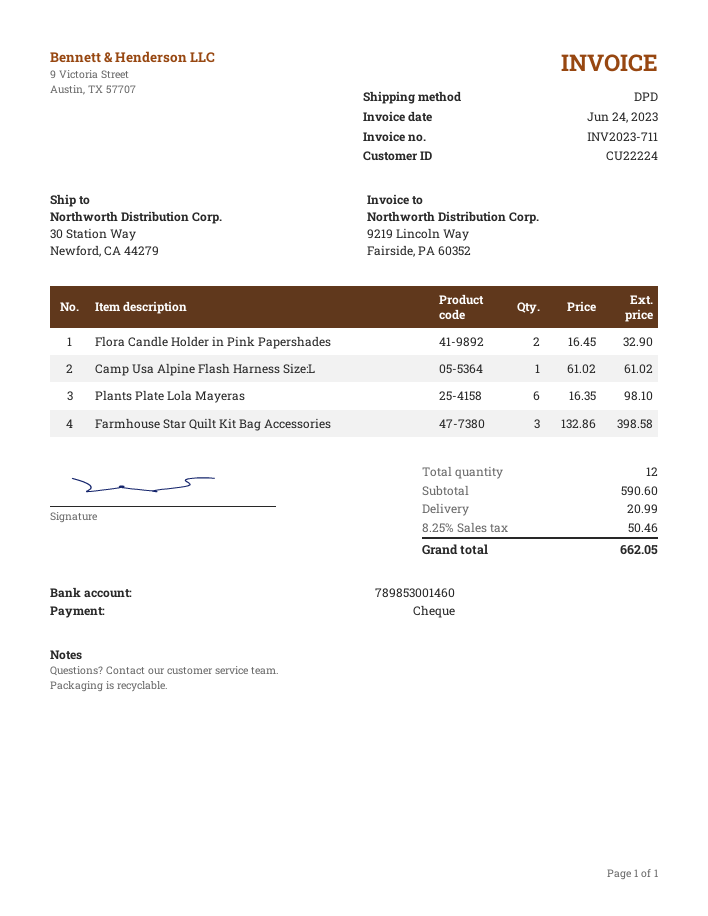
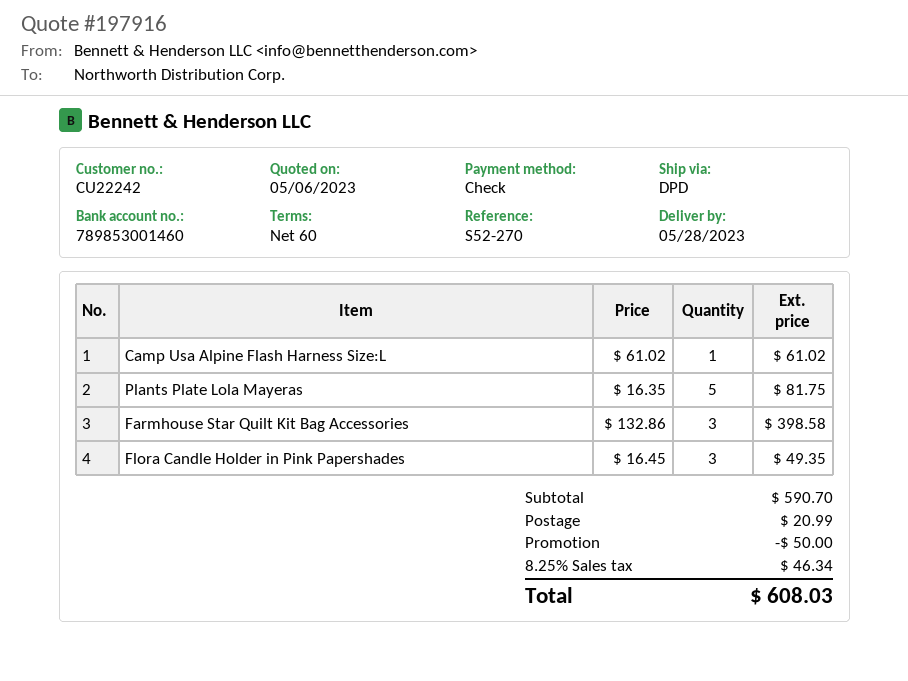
customer number: CU22224 -> CU22242
Flora Candle Holder in Pink Papershades: 2 x 16.45 = 32.90 -> 3 x 16.45 = 49.35
Plants Plate Lola Mayeras: 6 x 16.35 = 98.10 -> 5 x 16.35 = 81.75
subtotal: 590.60 -> 590.70
discount: none -> 50.00
tax: 8.25% = 50.46 -> 8.25% = 46.34
total: 662.05 -> 608.03

